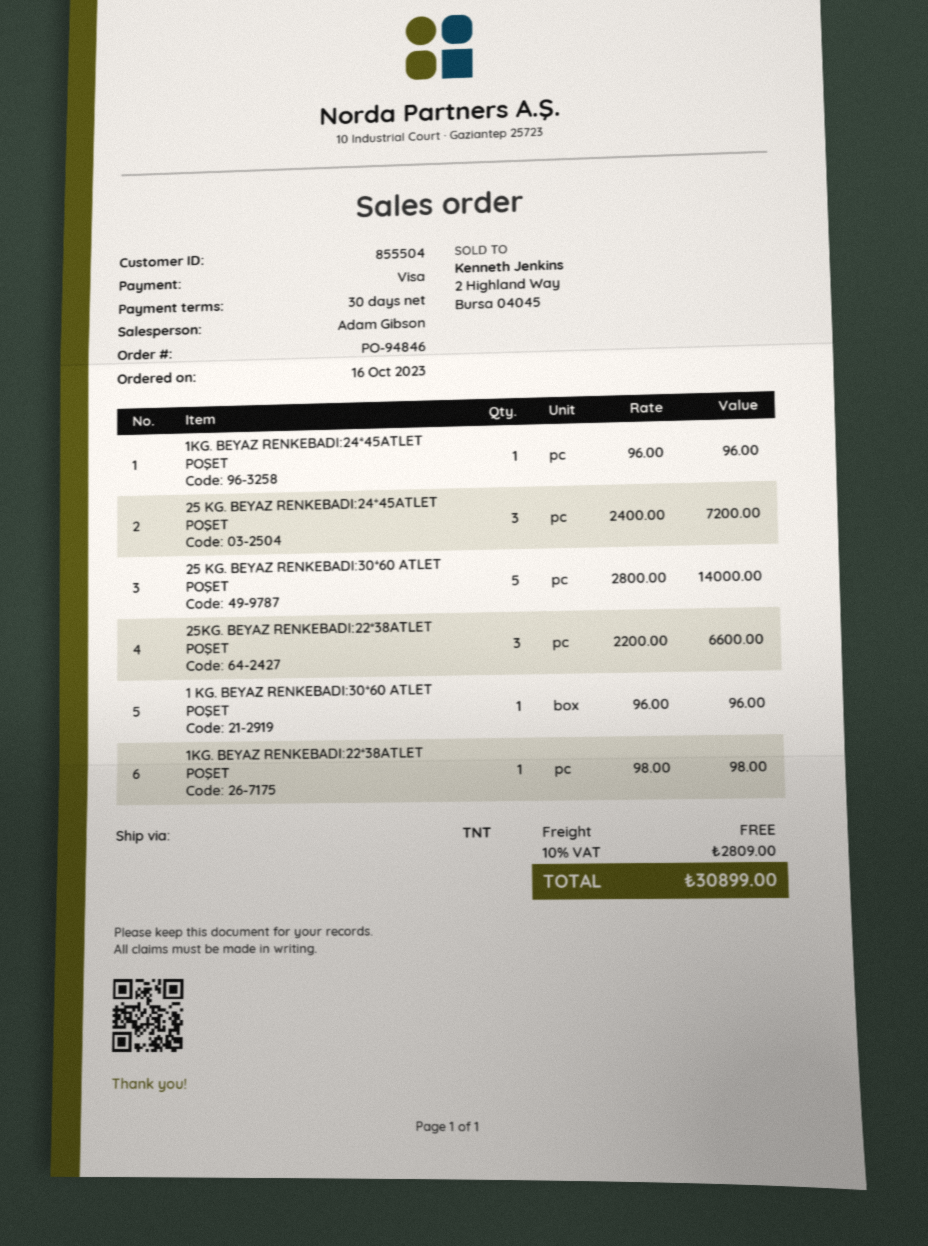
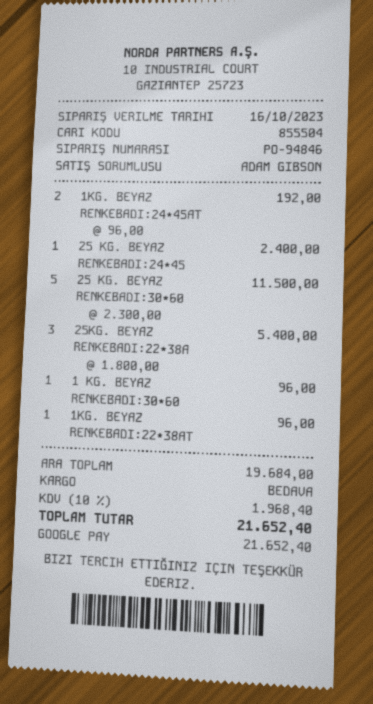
payment method: Visa -> Google Pay
1KG. BEYAZ RENKEBADI:24*45ATLET POŞET: 1 x 96.00 = 96.00 -> 2 x 96.00 = 192.00
25 KG. BEYAZ RENKEBADI:24*45ATLET POŞET: 3 x 2400.00 = 7200.00 -> 1 x 2400.00 = 2400.00
25 KG. BEYAZ RENKEBADI:30*60 ATLET POŞET: 5 x 2800.00 = 14000.00 -> 5 x 2300.00 = 11500.00
25KG. BEYAZ RENKEBADI:22*38ATLET POŞET: 3 x 2200.00 = 6600.00 -> 3 x 1800.00 = 5400.00
1KG. BEYAZ RENKEBADI:22*38ATLET POŞET: 1 x 98.00 = 98.00 -> 1 x 96.00 = 96.00
tax: 10% = 2809.00 -> 10% = 1968.40
total: 30899.00 -> 21652.40

